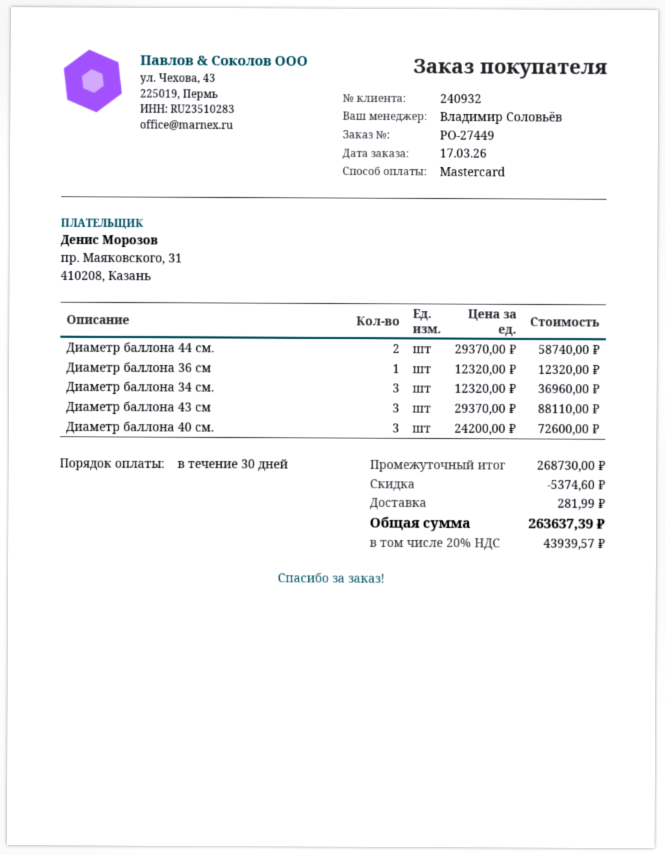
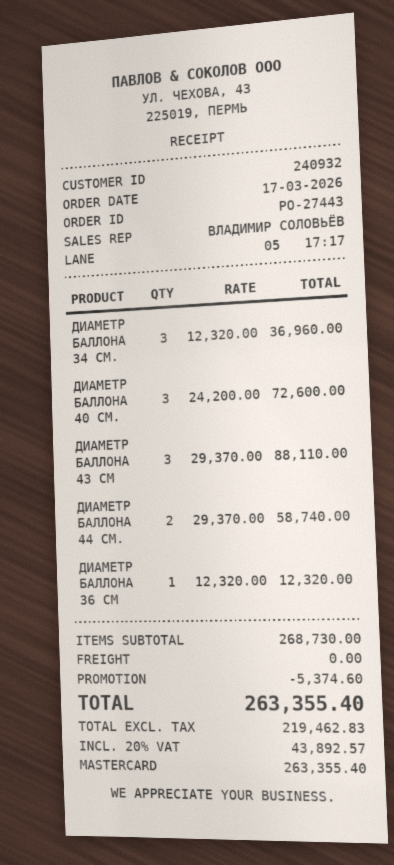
order number: PO-27449 -> PO-27443
shipping: 281.99 -> 0.00
tax: 20% = 43939.57 -> 20% = 43892.57
total: 263637.39 -> 263355.40

